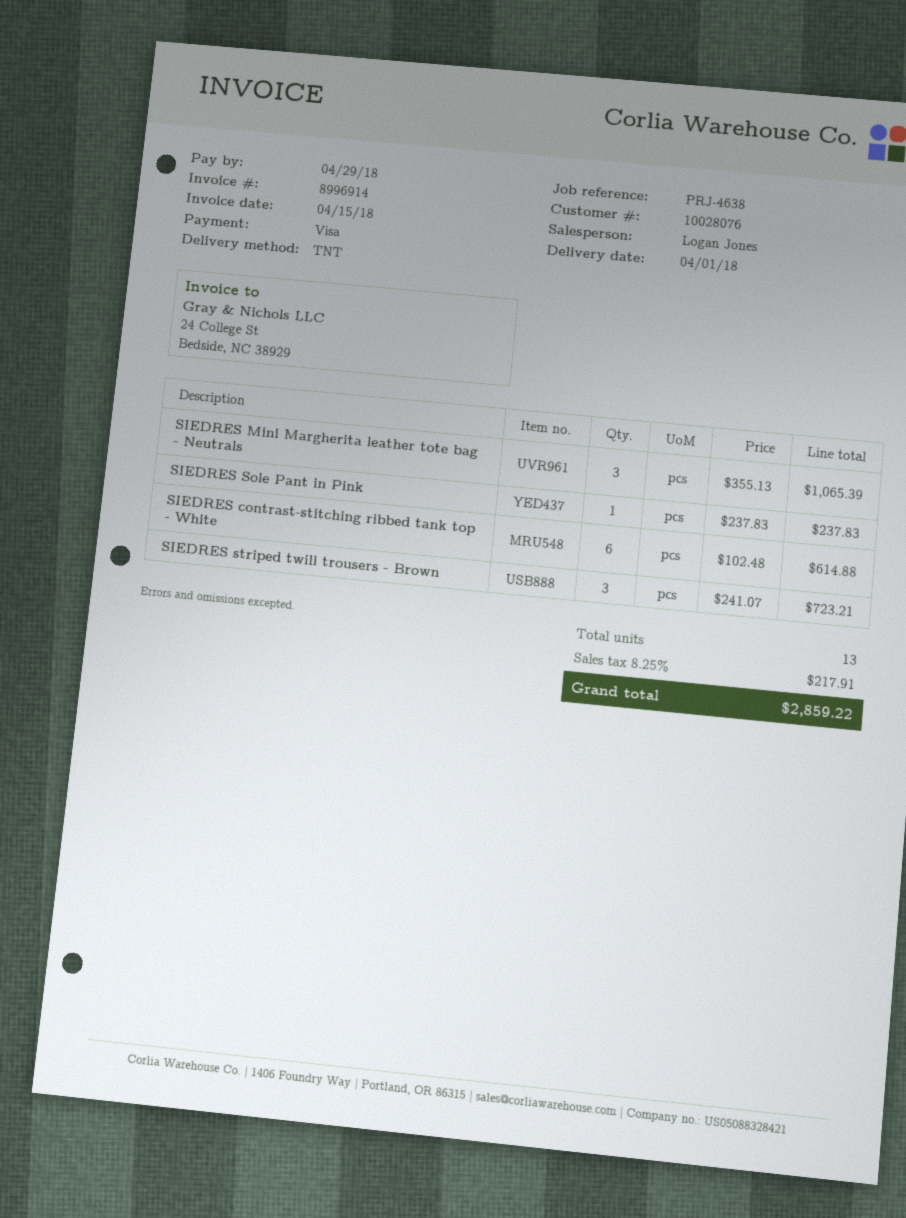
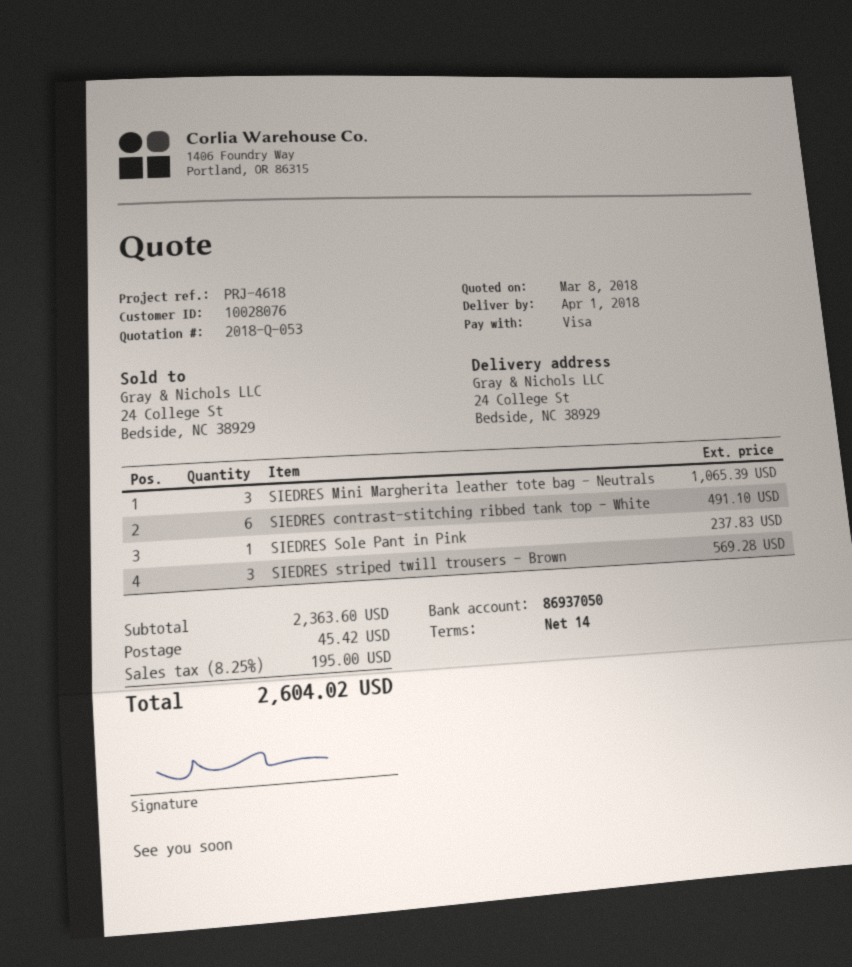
reference: PRJ-4638 -> PRJ-4618
SIEDRES contrast-stitching ribbed tank top - White: 6 for 614.88 -> 6 for 491.10
SIEDRES striped twill trousers - Brown: 3 for 723.21 -> 3 for 569.28
shipping: none -> 45.42
tax: 8.25% = 217.91 -> 8.25% = 195.00
total: 2859.22 -> 2604.02

